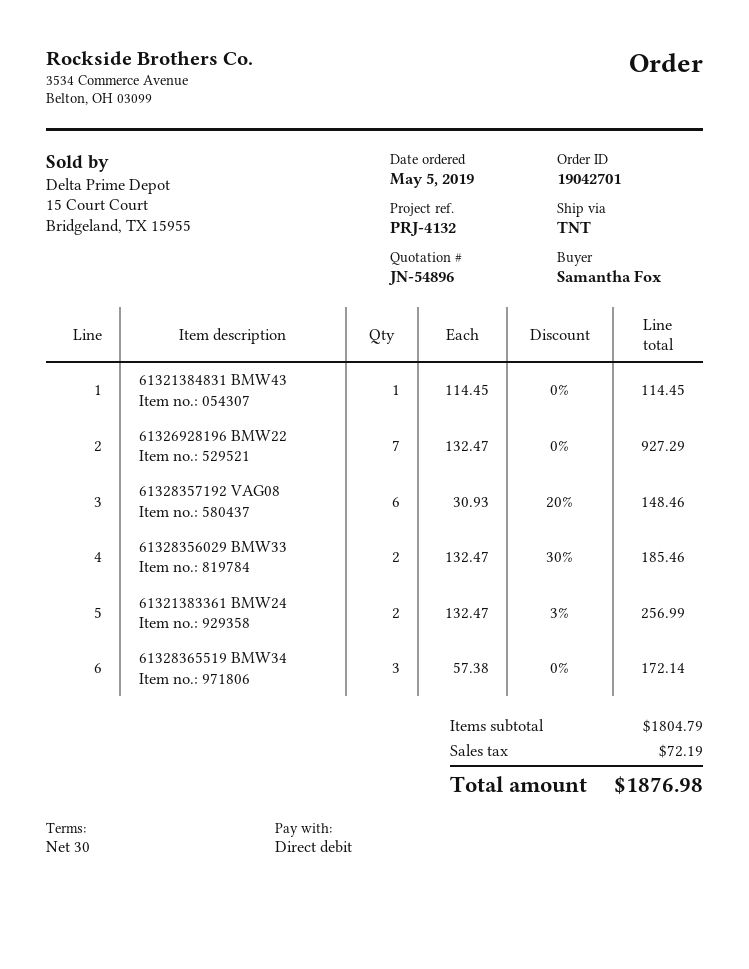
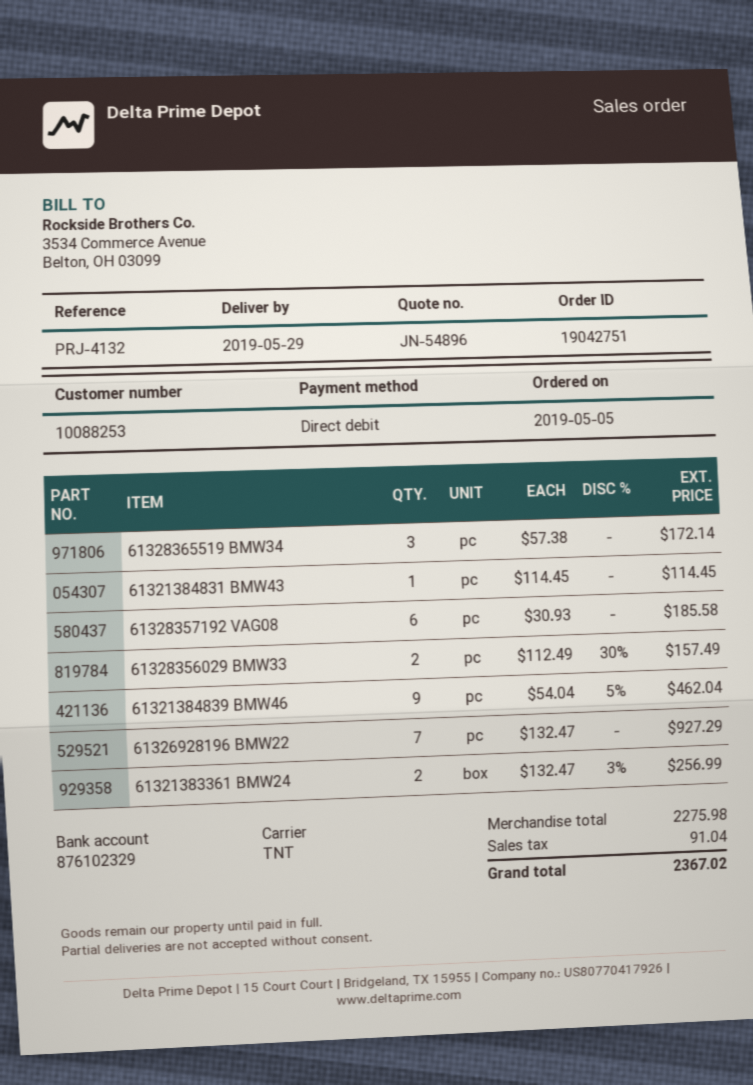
order number: 19042701 -> 19042751
61328357192 VAG08: 6 x 30.93 - 20% = 148.46 -> 6 x 30.93 = 185.58
61328356029 BMW33: 2 x 132.47 - 30% = 185.46 -> 2 x 112.49 - 30% = 157.49
61321384839 BMW46: none -> 9 x 54.04 - 5% = 462.04
subtotal: 1804.79 -> 2275.98
tax: 72.19 -> 91.04
total: 1876.98 -> 2367.02

